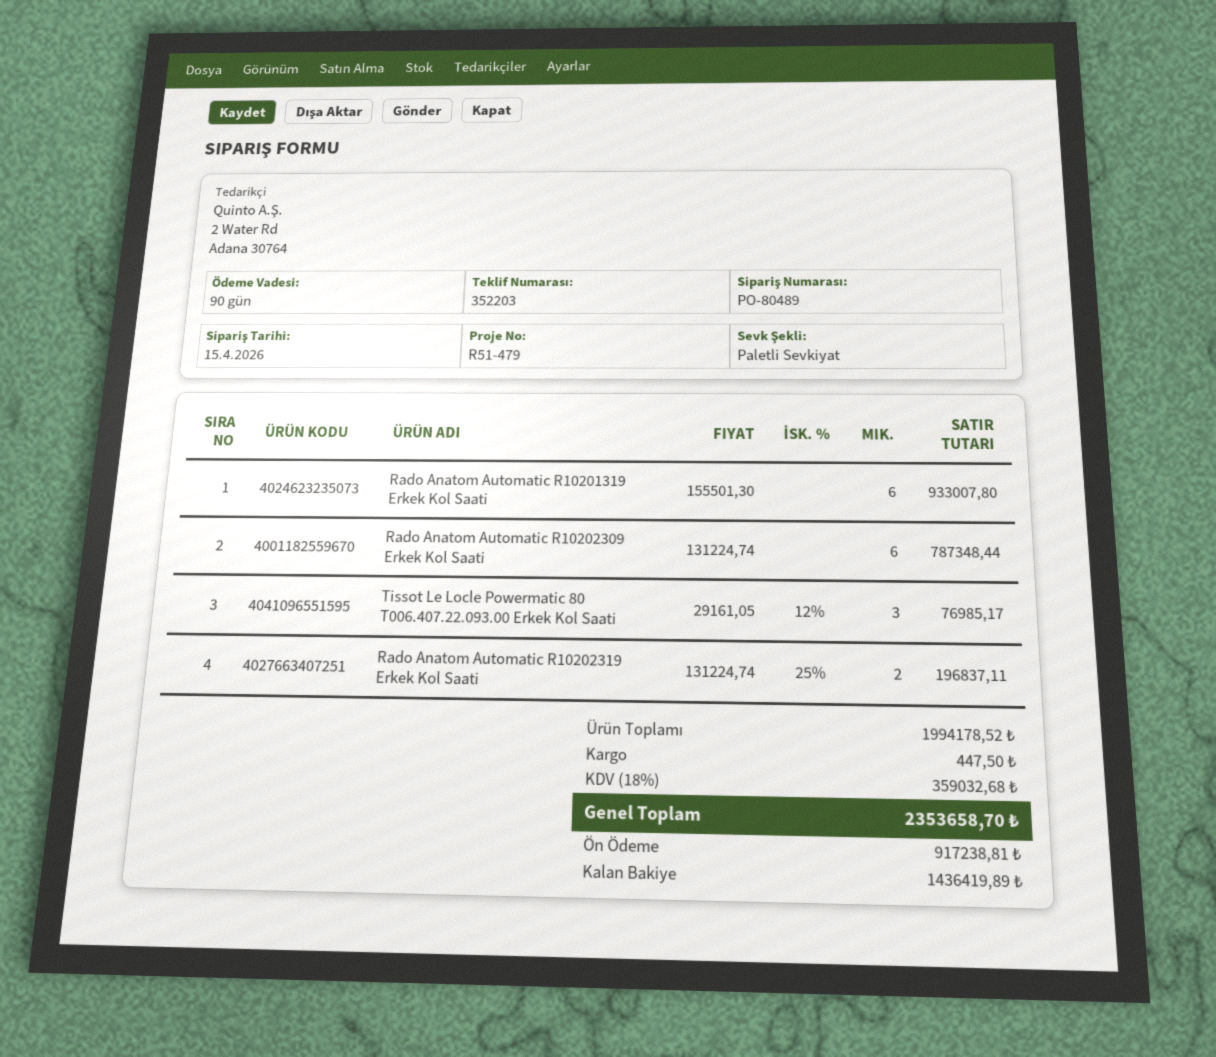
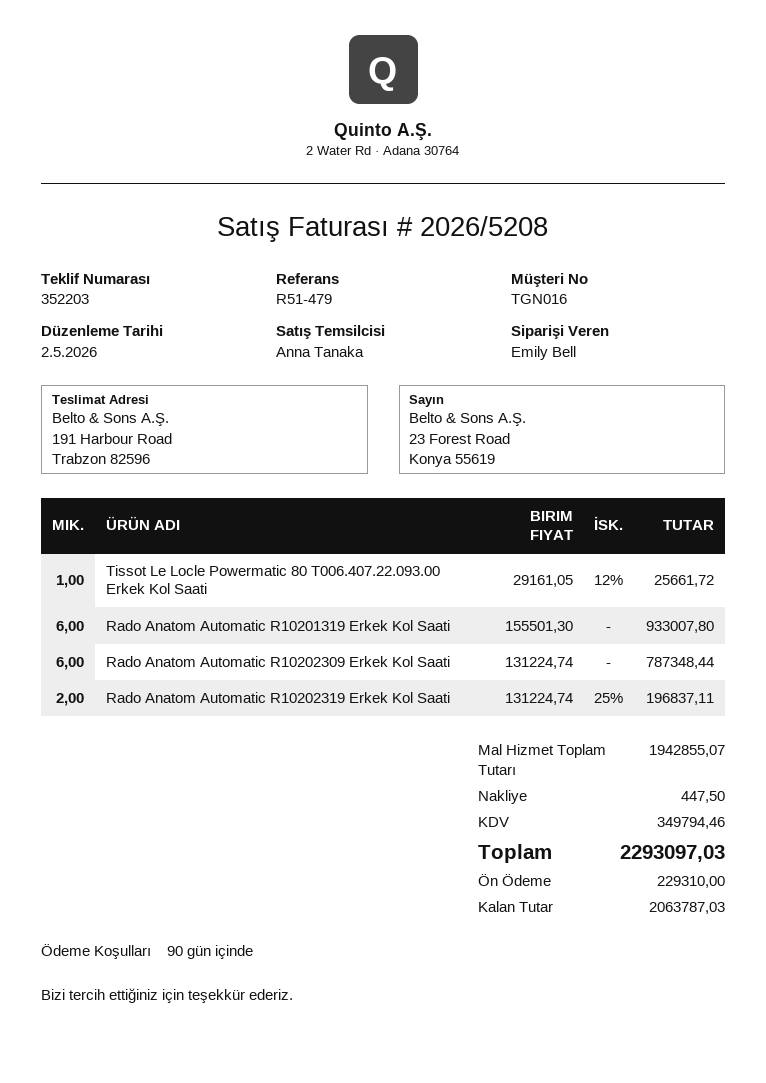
Tissot Le Locle Powermatic 80 T006.407.22.093.00 Erkek Kol Saati: 3 x 29161.05 - 12% = 76985.17 -> 1 x 29161.05 - 12% = 25661.72
subtotal: 1994178.52 -> 1942855.07
tax: 359032.68 -> 349794.46
total: 2353658.70 -> 2293097.03
deposit: 917238.81 -> 229310.00
balance: 1436419.89 -> 2063787.03

